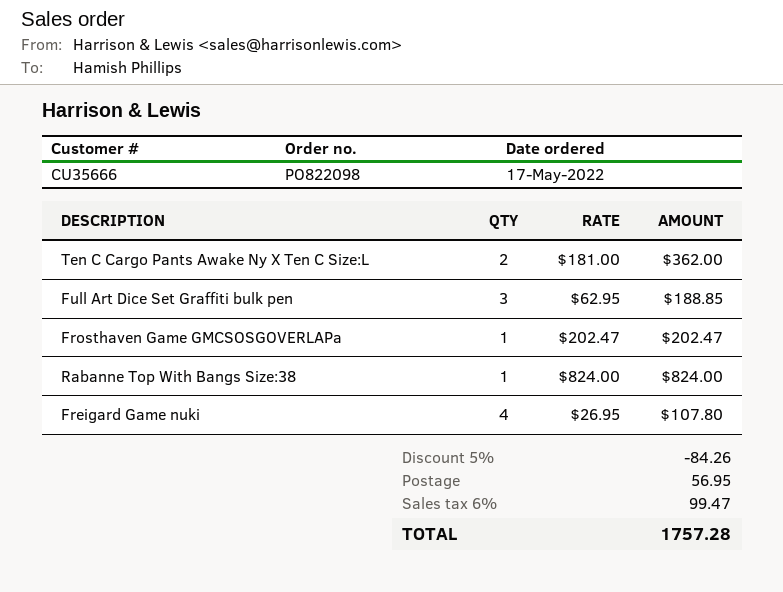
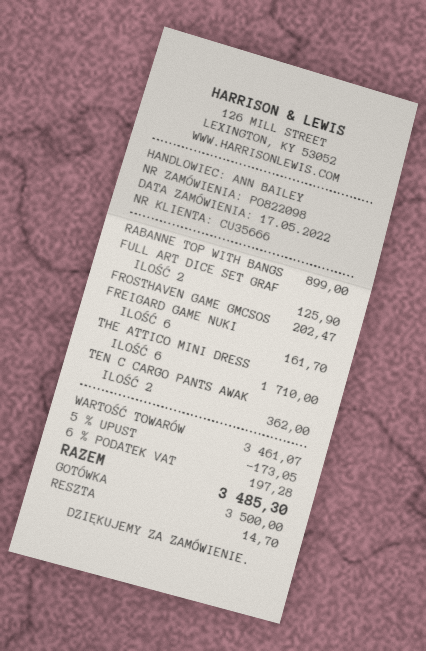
Full Art Dice Set Graffiti bulk pen: 3 for 188.85 -> 2 for 125.90
Rabanne Top With Bangs Size:38: 1 for 824.00 -> 1 for 899.00
Freigard Game nuki: 4 for 107.80 -> 6 for 161.70
THE ATTICO MINI DRESS: none -> 6 for 1710.00
discount: 5% = 84.26 -> 5% = 173.05
shipping: 56.95 -> none
tax: 6% = 99.47 -> 6% = 197.28
total: 1757.28 -> 3485.30

